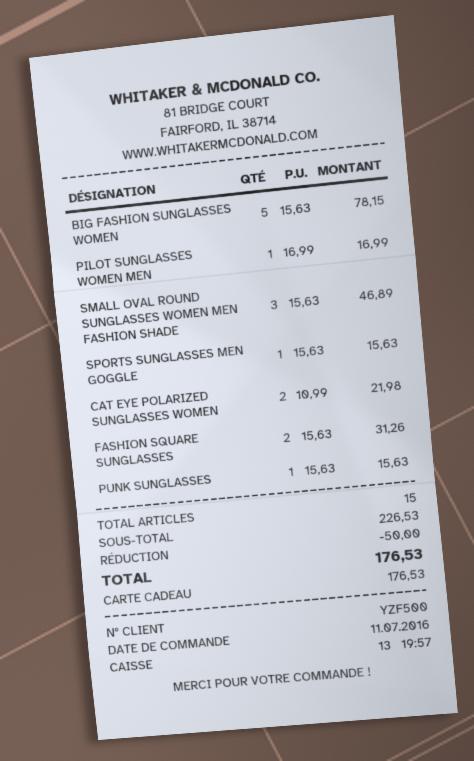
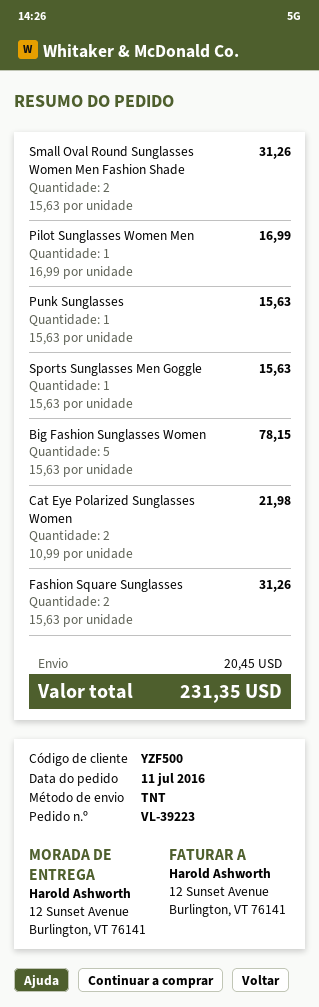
SMALL OVAL ROUND SUNGLASSES WOMEN MEN FASHION SHADE: 3 x 15.63 = 46.89 -> 2 x 15.63 = 31.26
discount: 50.00 -> none
shipping: none -> 20.45
total: 176.53 -> 231.35

